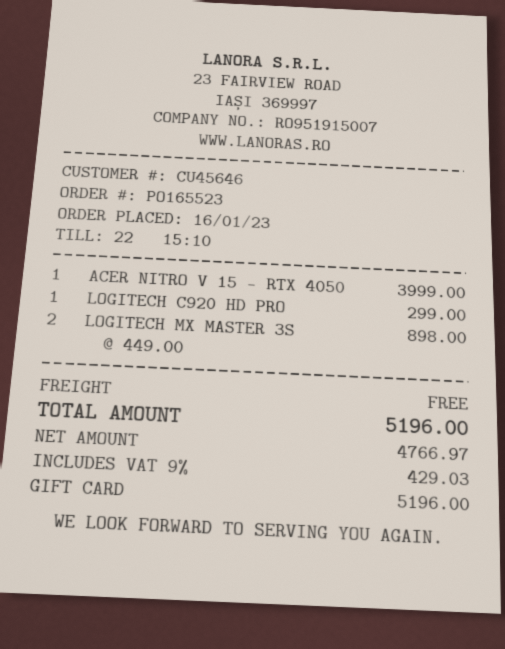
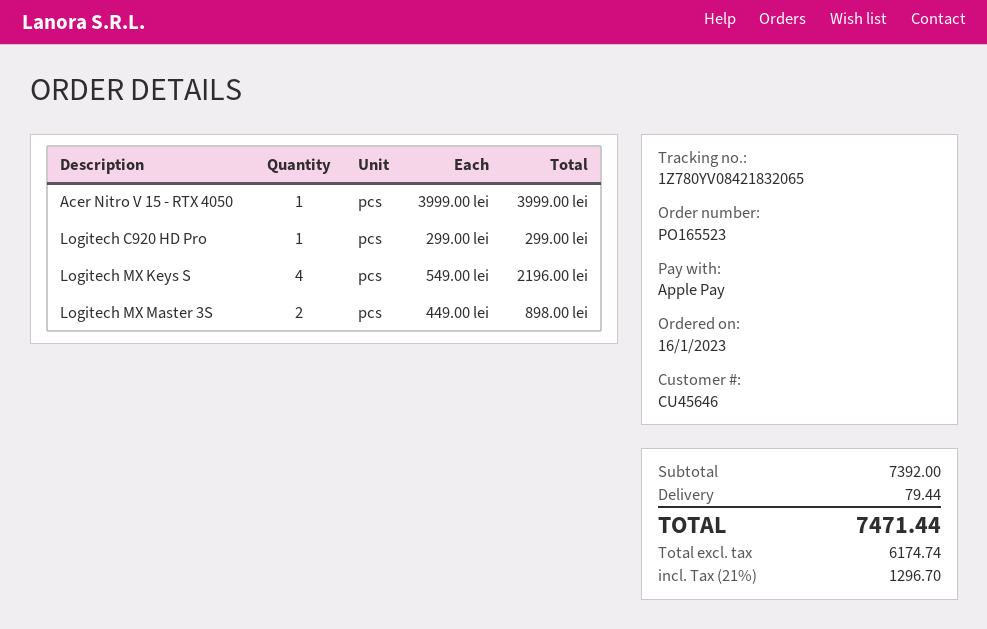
payment method: gift card -> Apple Pay
Logitech MX Keys S: none -> 4 x 549.00 = 2196.00
shipping: 0.00 -> 79.44
net: 4766.97 -> 6174.74
tax: 9% = 429.03 -> 21% = 1296.70
total: 5196.00 -> 7471.44

